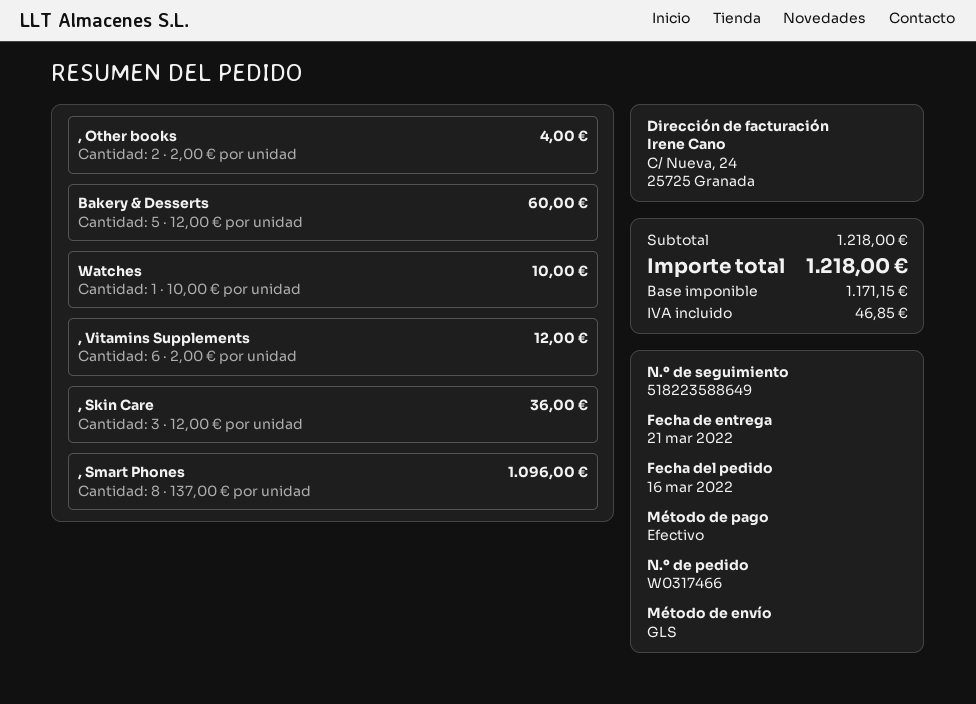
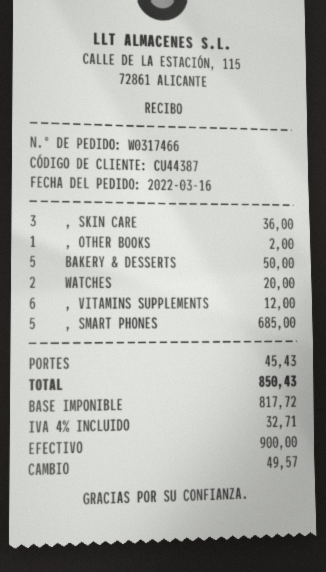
, Other books: 2 for 4.00 -> 1 for 2.00
Bakery & Desserts: 5 for 60.00 -> 5 for 50.00
Watches: 1 for 10.00 -> 2 for 20.00
, Smart Phones: 8 for 1096.00 -> 5 for 685.00
shipping: none -> 45.43
net: 1171.15 -> 817.72
tax: 46.85 -> 32.71
total: 1218.00 -> 850.43

